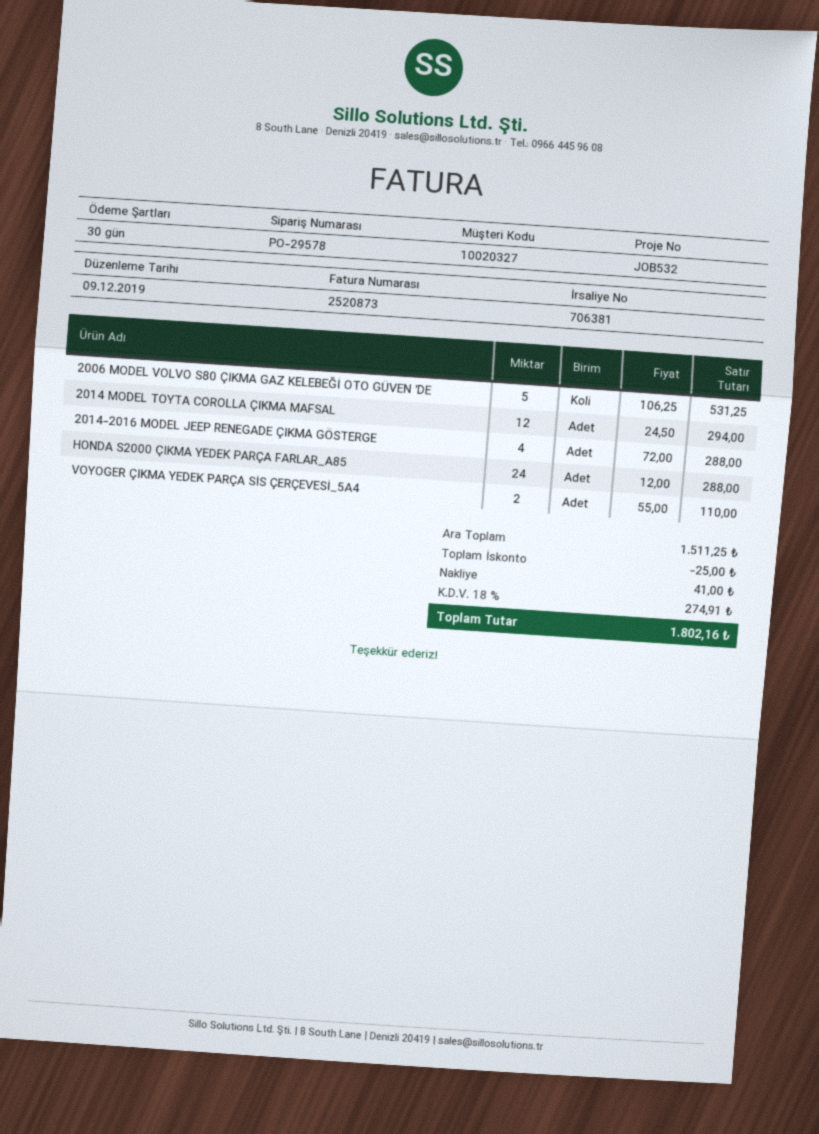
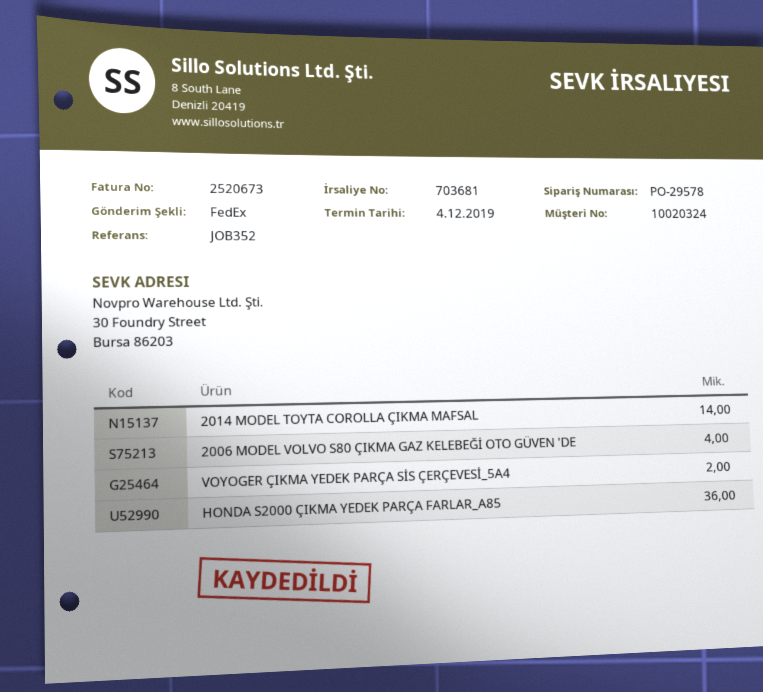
delivery note number: 706381 -> 703681
invoice number: 2520873 -> 2520673
customer number: 10020327 -> 10020324
reference: JOB532 -> JOB352
2006 MODEL VOLVO S80 ÇIKMA GAZ KELEBEĞİ OTO GÜVEN 'DE: 5 -> 4
2014 MODEL TOYTA COROLLA ÇIKMA MAFSAL: 12 -> 14
2014-2016 MODEL JEEP RENEGADE ÇIKMA GÖSTERGE: 4 -> none
HONDA S2000 ÇIKMA YEDEK PARÇA FARLAR_A85: 24 -> 36

